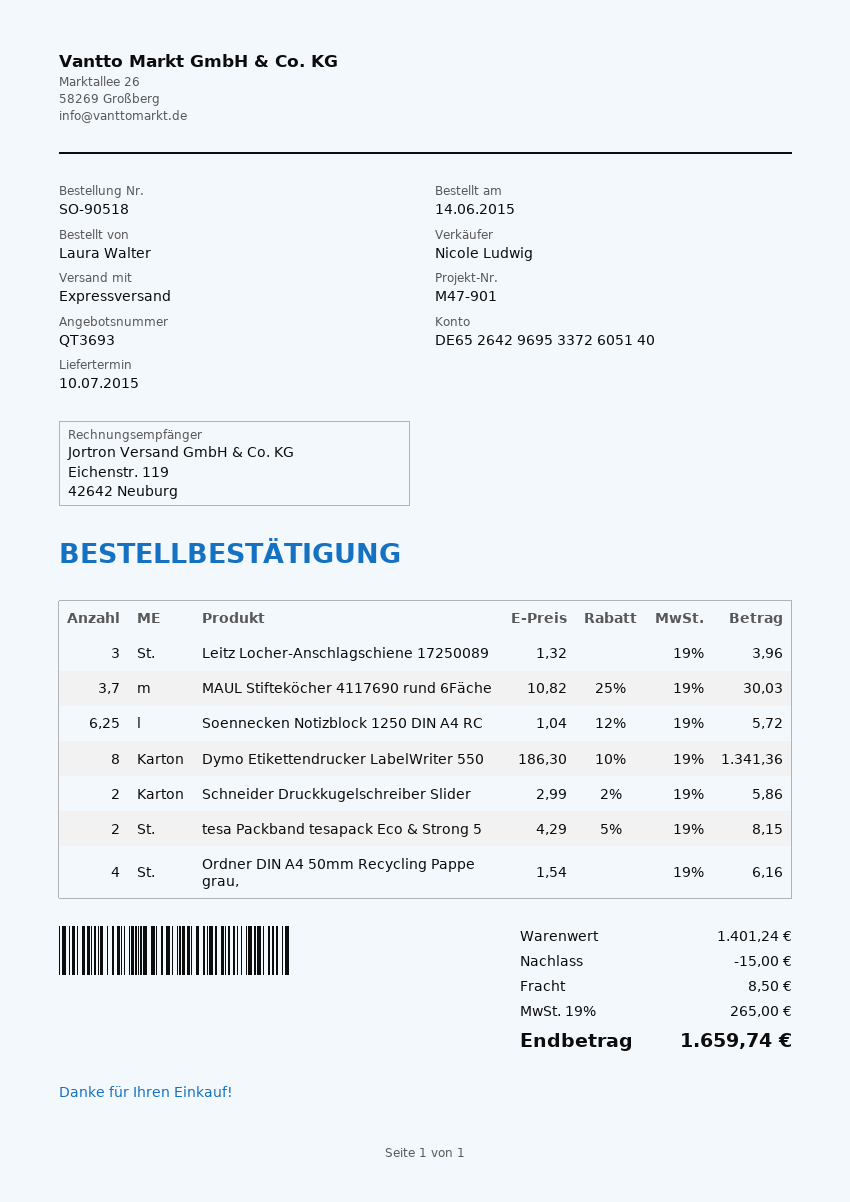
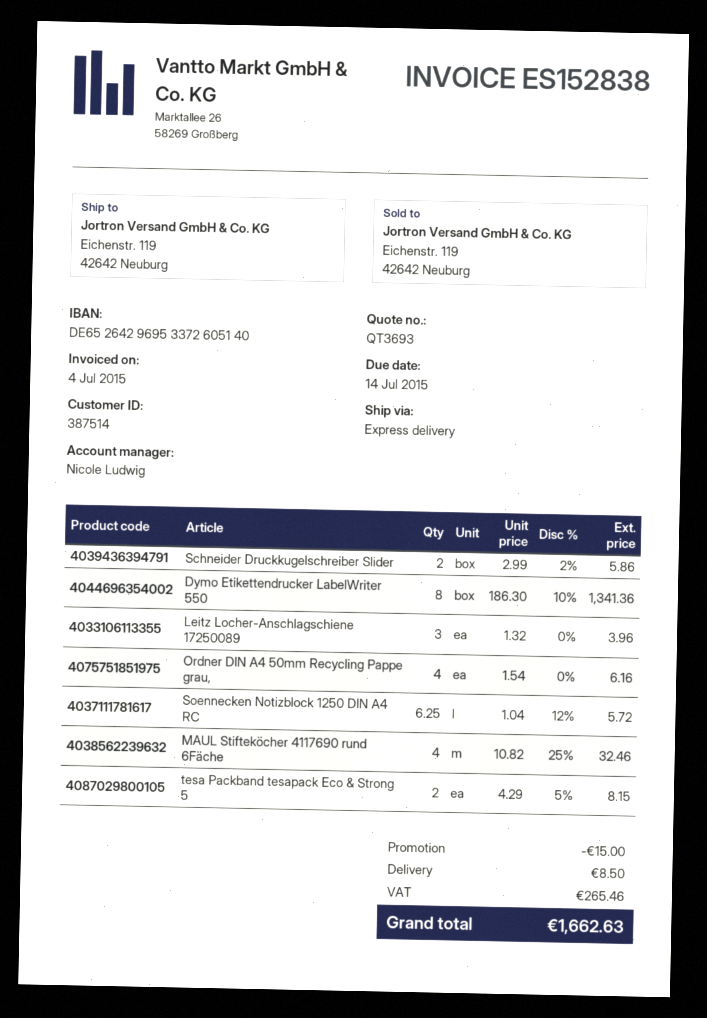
MAUL Stifteköcher 4117690 rund 6Fäche: 3.7 x 10.82 - 25% = 30.03 -> 4 x 10.82 - 25% = 32.46
tax: 265.00 -> 265.46
total: 1659.74 -> 1662.63

